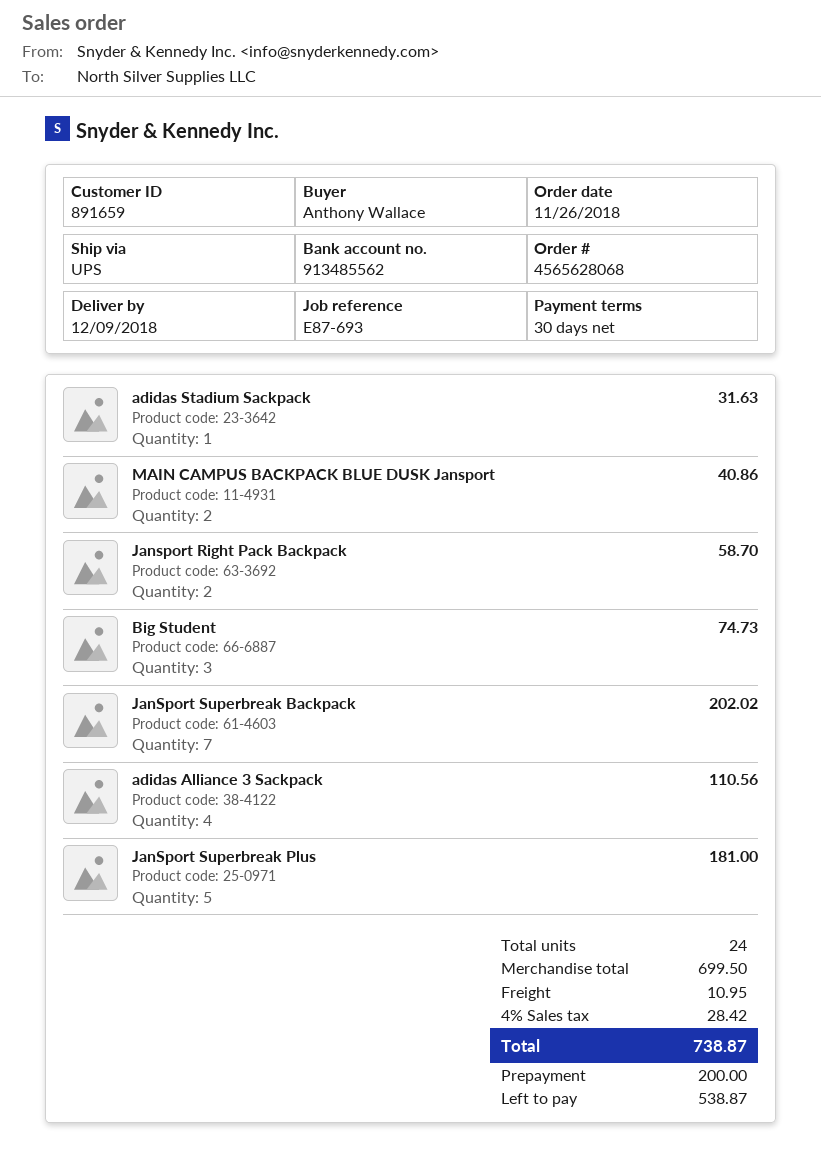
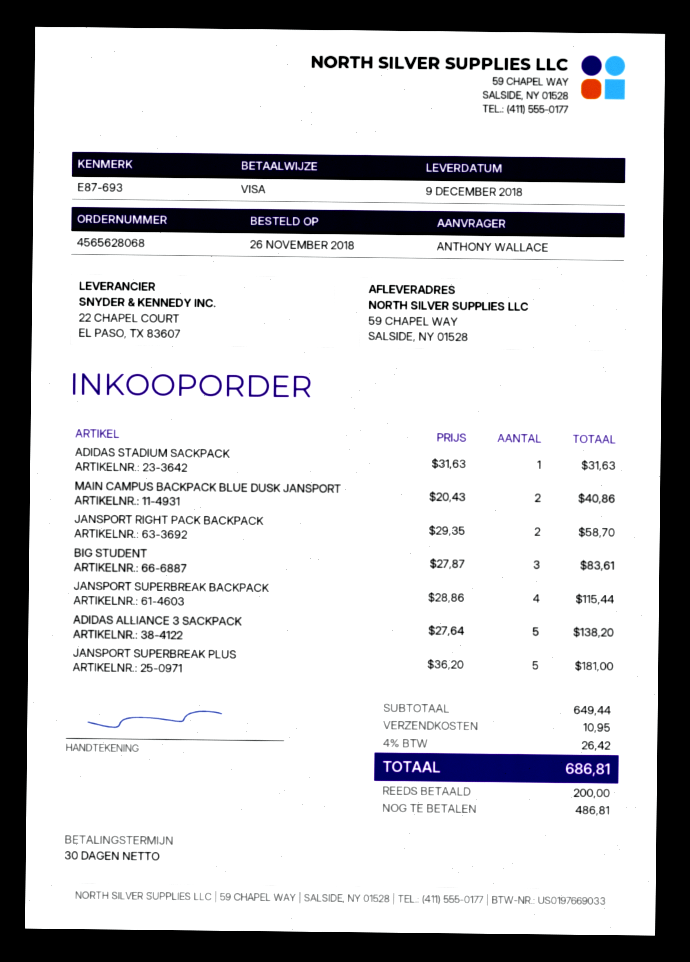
Big Student: 3 for 74.73 -> 3 for 83.61
JanSport Superbreak Backpack: 7 for 202.02 -> 4 for 115.44
adidas Alliance 3 Sackpack: 4 for 110.56 -> 5 for 138.20
subtotal: 699.50 -> 649.44
tax: 4% = 28.42 -> 4% = 26.42
total: 738.87 -> 686.81
balance: 538.87 -> 486.81

